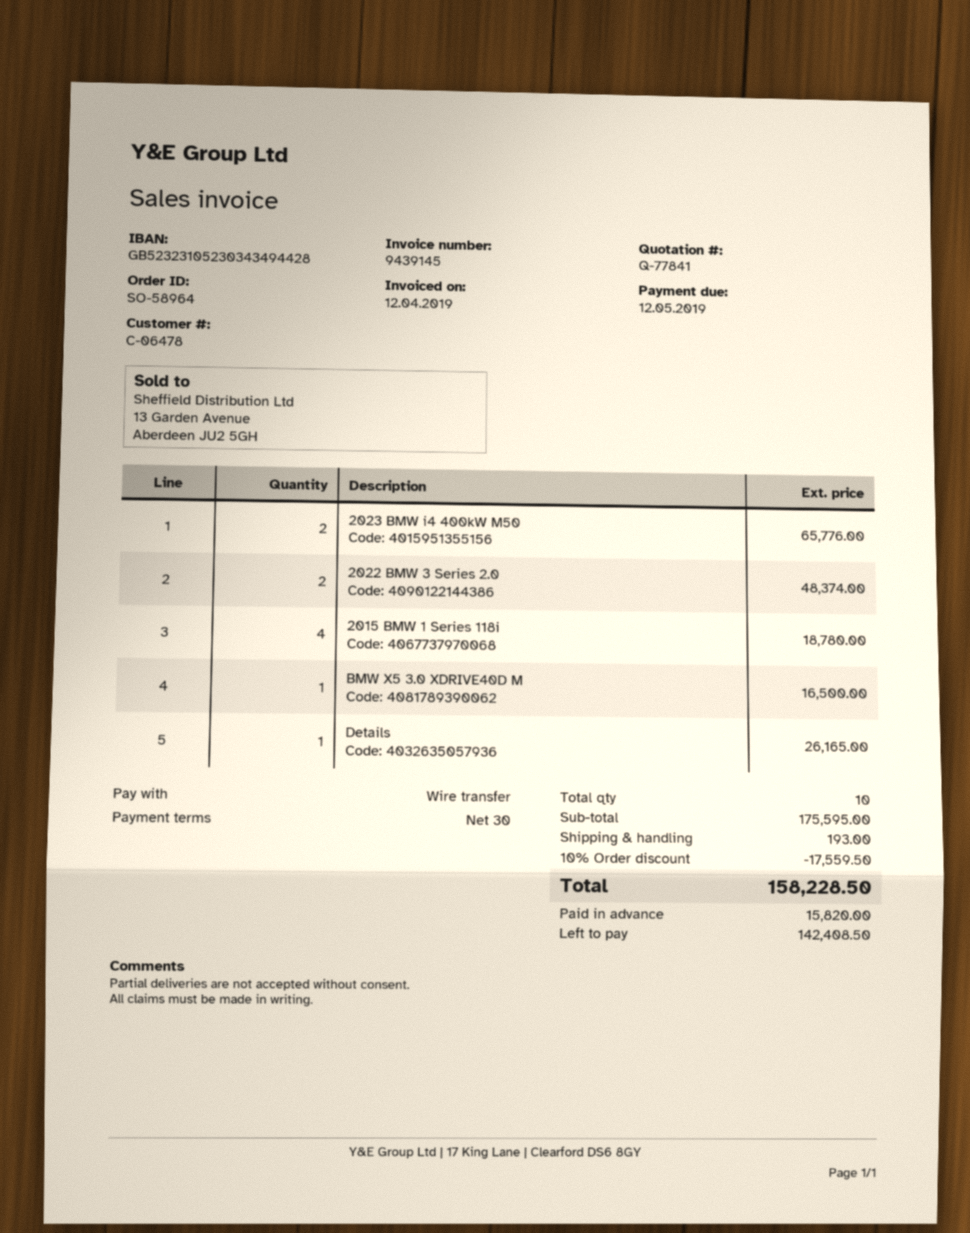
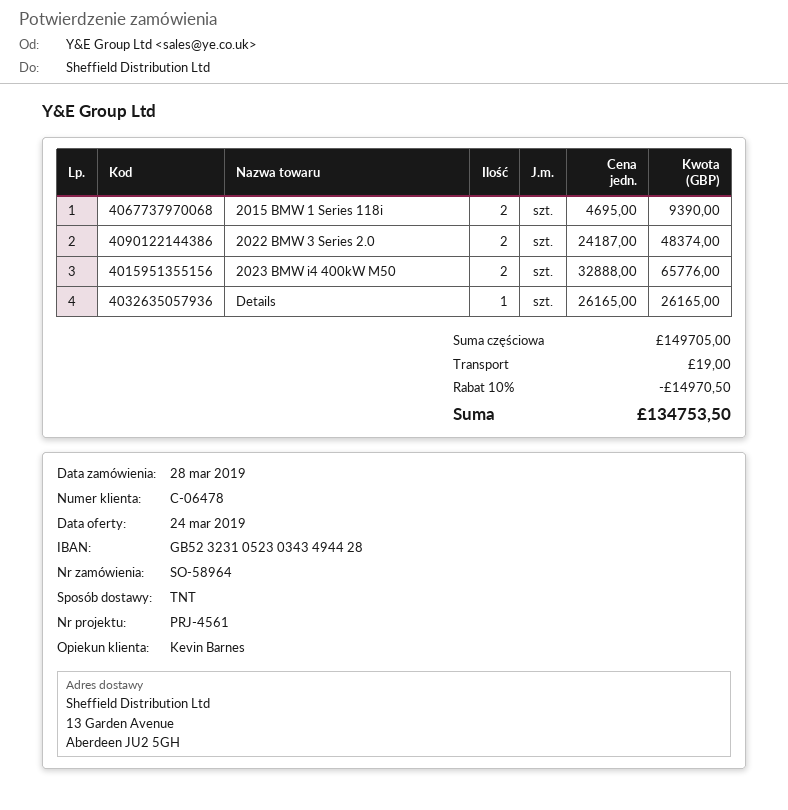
2015 BMW 1 Series 118i: 4 for 18780.00 -> 2 for 9390.00
BMW X5 3.0 XDRIVE40D M: 1 for 16500.00 -> none
subtotal: 175595.00 -> 149705.00
discount: 10% = 17559.50 -> 10% = 14970.50
shipping: 193.00 -> 19.00
total: 158228.50 -> 134753.50

